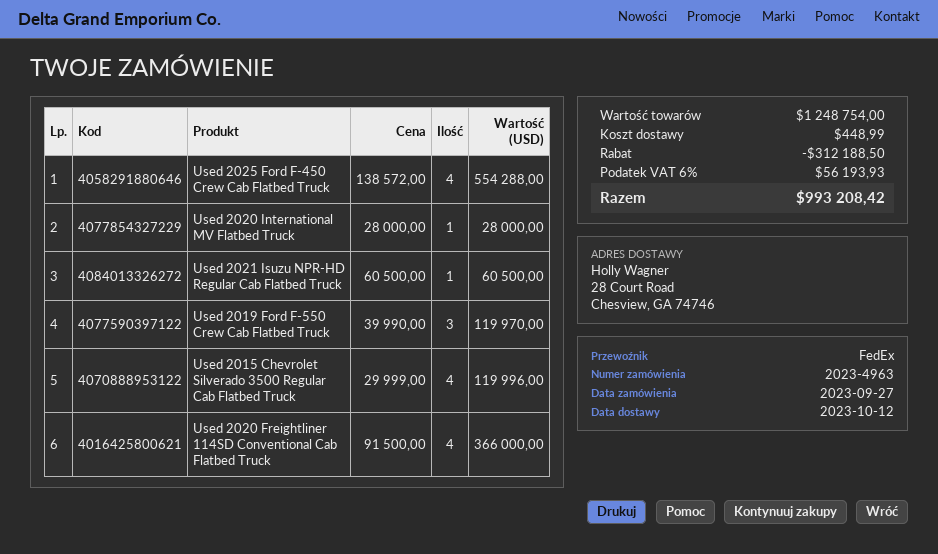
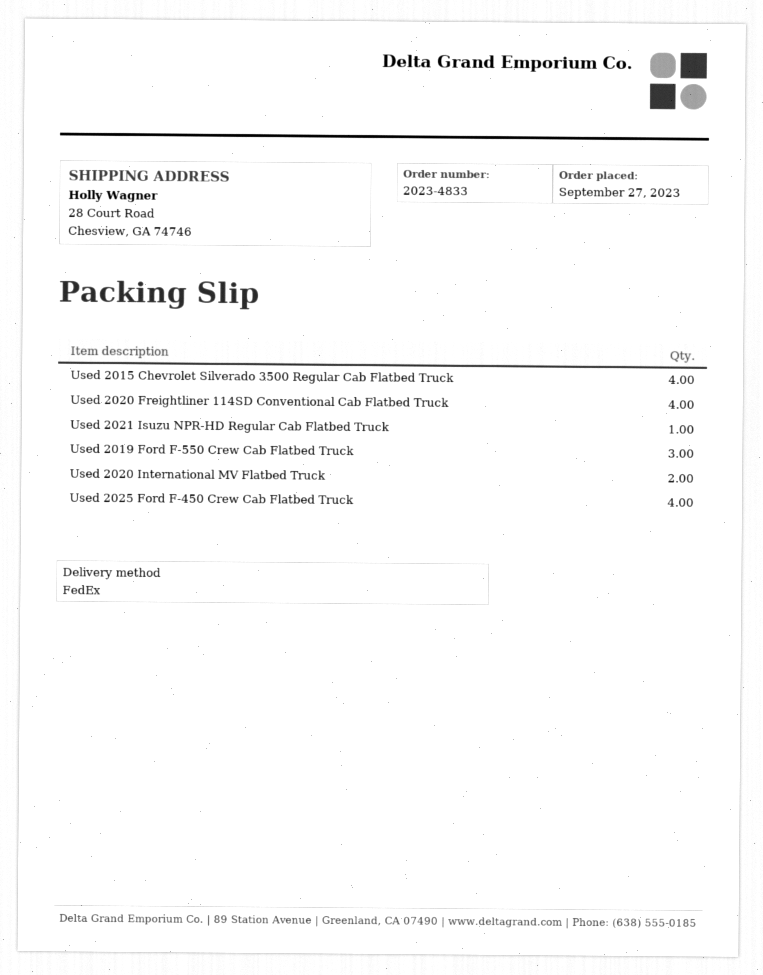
order number: 2023-4963 -> 2023-4833
Used 2020 International MV Flatbed Truck: 1 -> 2

